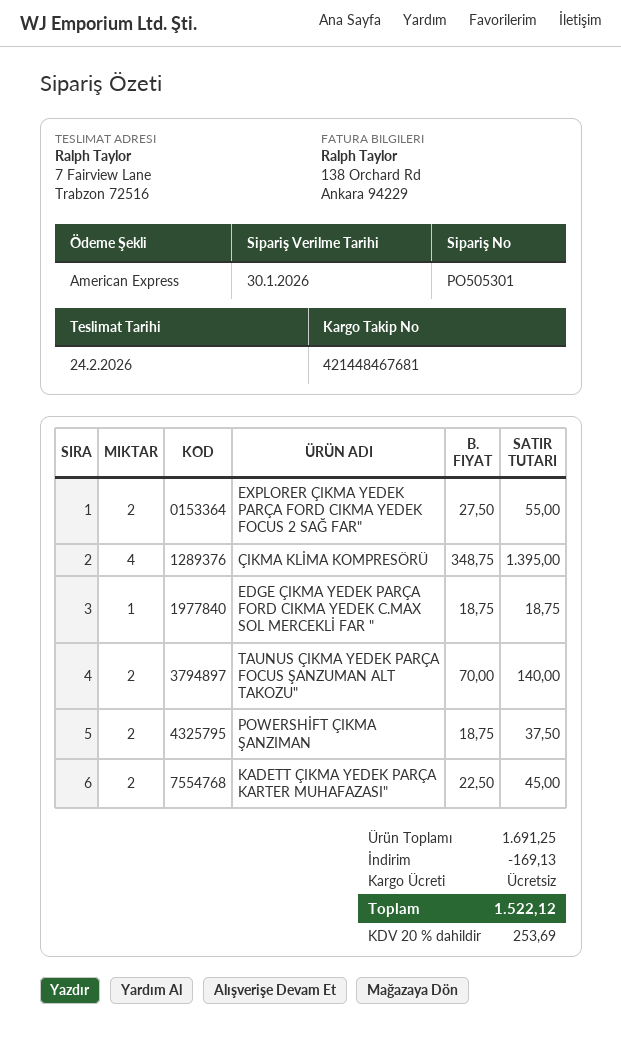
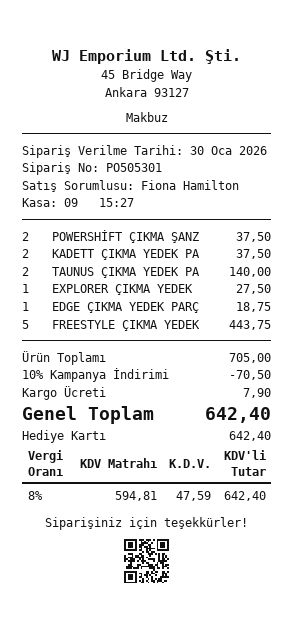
payment method: American Express -> gift card
EXPLORER ÇIKMA YEDEK PARÇA FORD CIKMA YEDEK FOCUS 2 SAĞ FAR": 2 for 55.00 -> 1 for 27.50
ÇIKMA KLİMA KOMPRESÖRÜ: 4 for 1395.00 -> none
KADETT ÇIKMA YEDEK PARÇA KARTER MUHAFAZASI": 2 for 45.00 -> 2 for 37.50
FREESTYLE ÇIKMA YEDEK: none -> 5 for 443.75
subtotal: 1691.25 -> 705.00
discount: 169.13 -> 70.50
shipping: 0.00 -> 7.90
tax: 20% = 253.69 -> 8% = 47.59
total: 1522.12 -> 642.40

